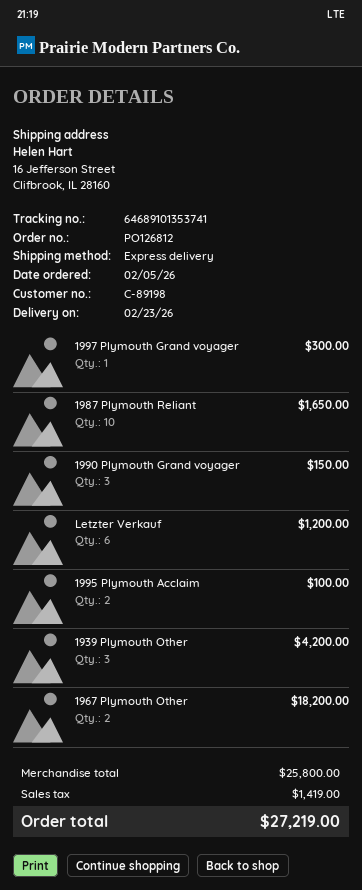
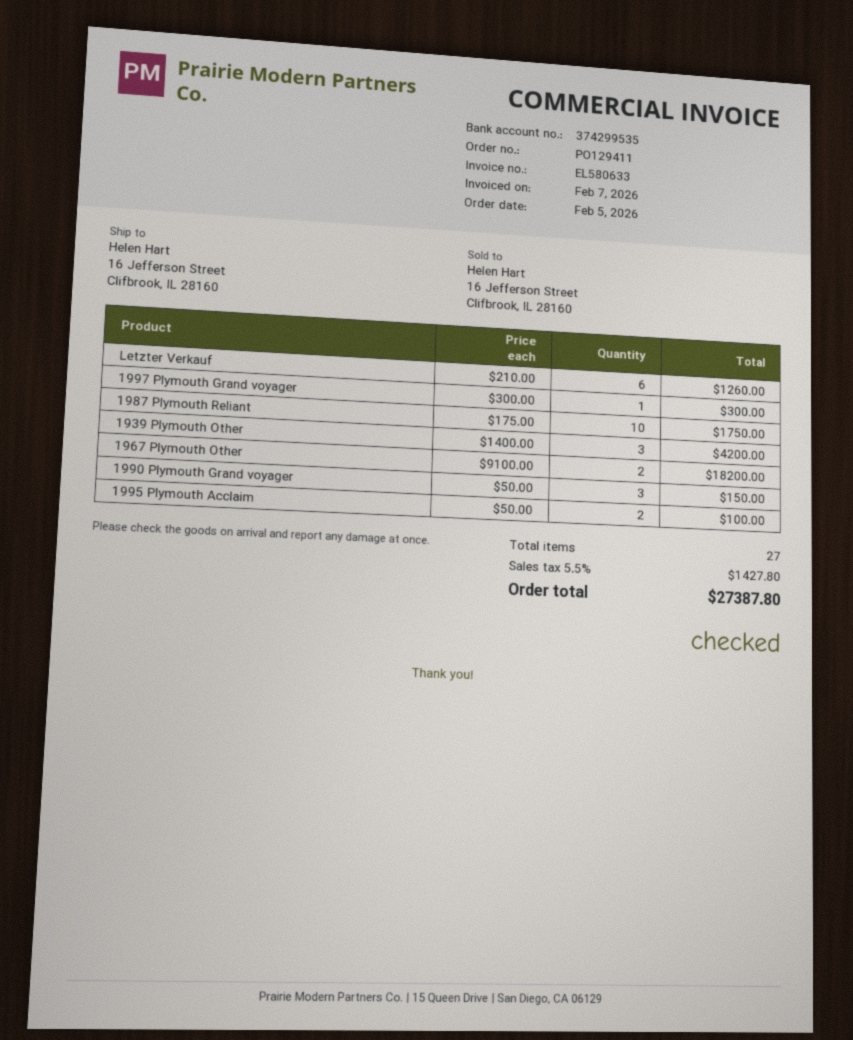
order number: PO126812 -> PO129411
1987 Plymouth Reliant: 10 for 1650.00 -> 10 for 1750.00
Letzter Verkauf: 6 for 1200.00 -> 6 for 1260.00
tax: 1419.00 -> 1427.80
total: 27219.00 -> 27387.80

